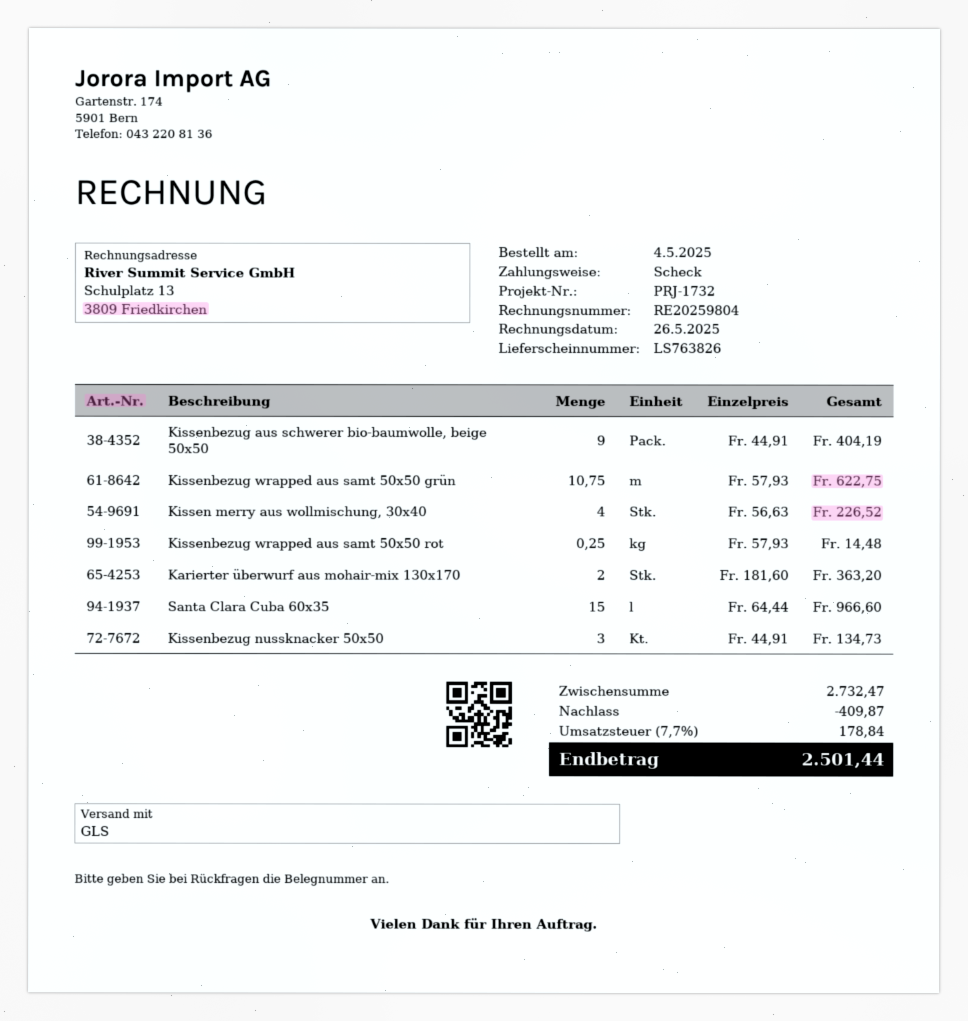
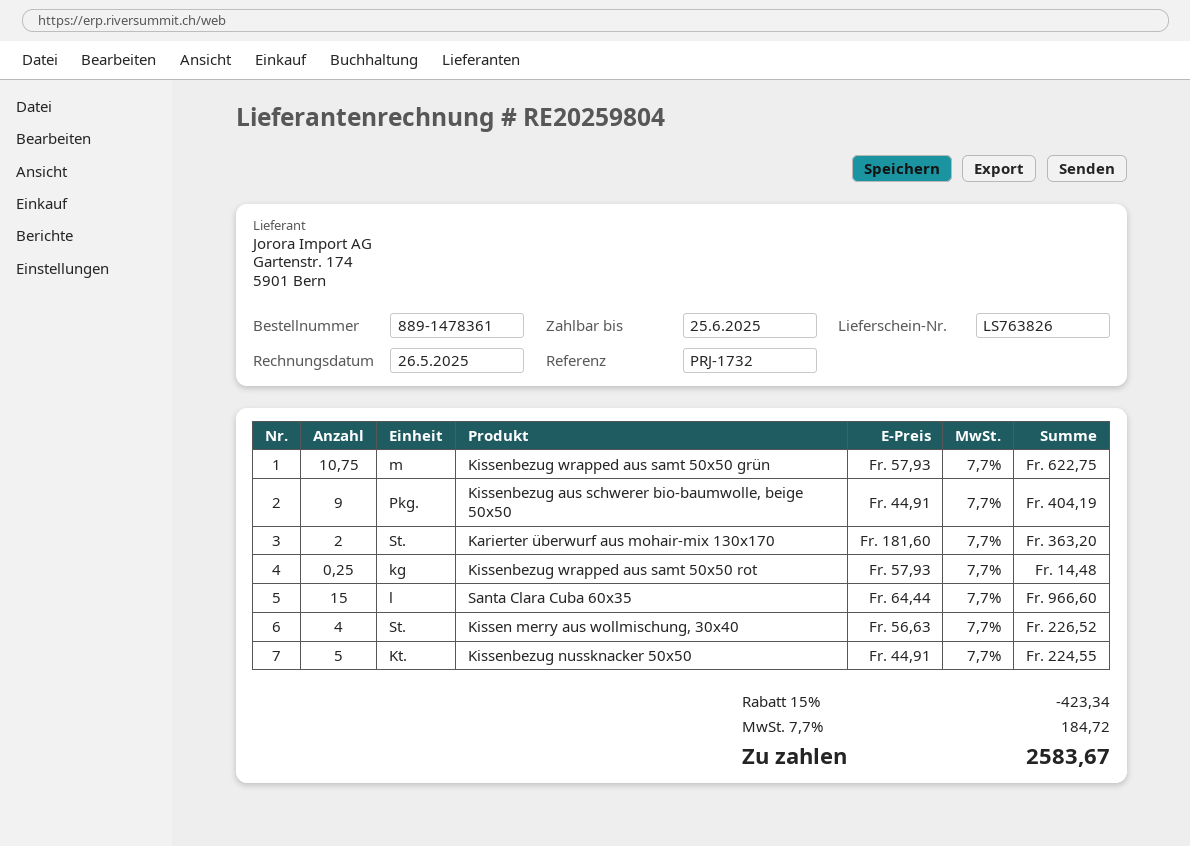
Kissenbezug nussknacker 50x50: 3 x 44.91 = 134.73 -> 5 x 44.91 = 224.55
discount: 409.87 -> 423.34
tax: 7.7% = 178.84 -> 7.7% = 184.72
total: 2501.44 -> 2583.67

